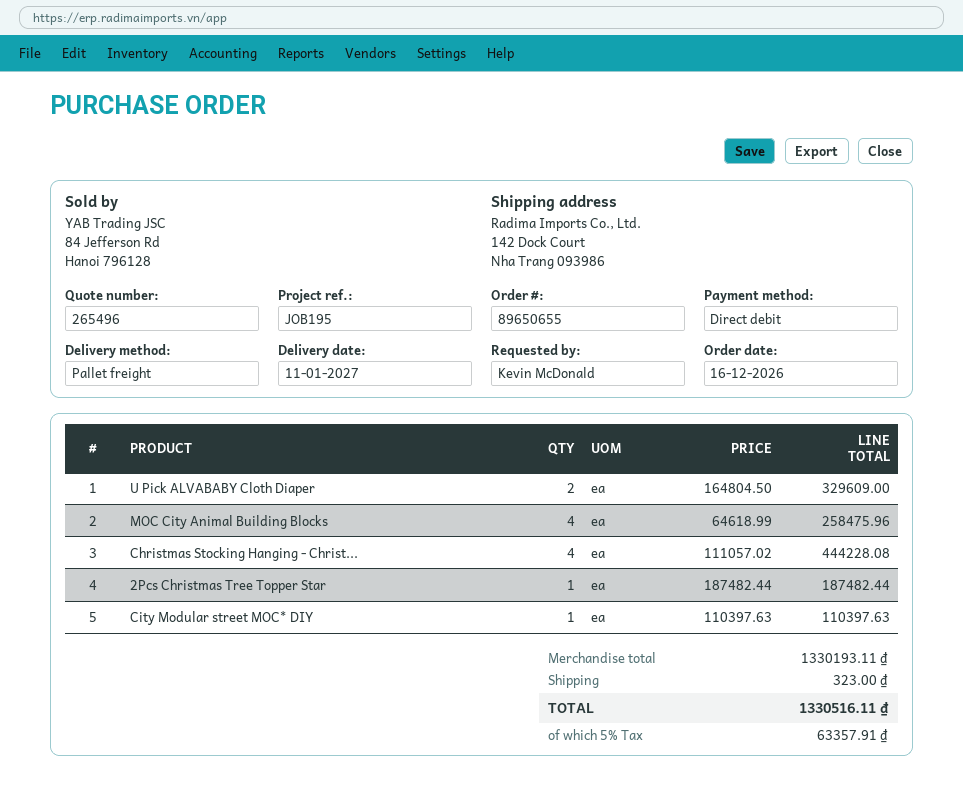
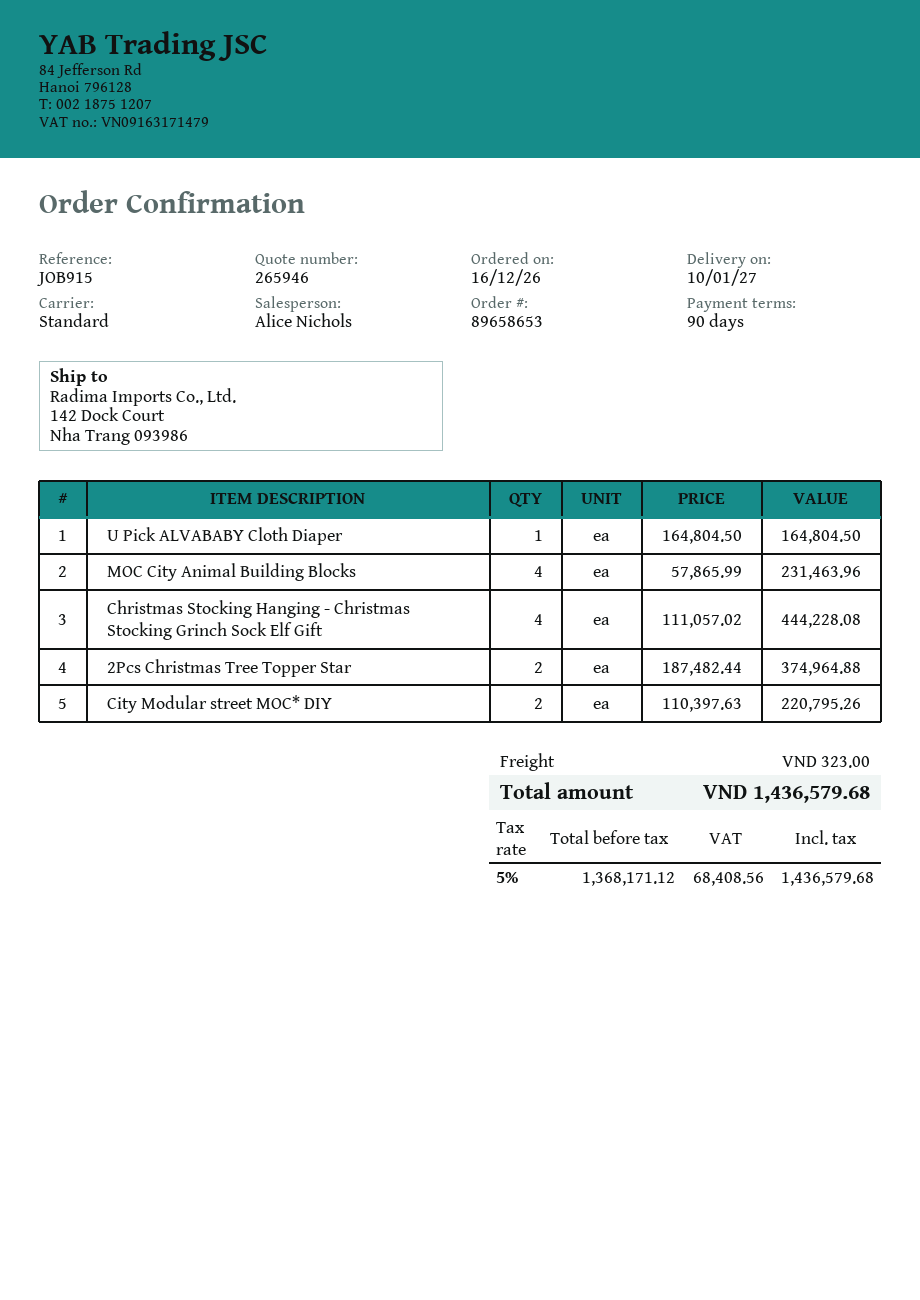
quote number: 265496 -> 265946
order number: 89650655 -> 89658653
delivery date: 2027-01-11 -> 2027-01-10
reference: JOB195 -> JOB915
shipping method: pallet freight -> standard
U Pick ALVABABY Cloth Diaper: 2 x 164804.50 = 329609.00 -> 1 x 164804.50 = 164804.50
MOC City Animal Building Blocks: 4 x 64618.99 = 258475.96 -> 4 x 57865.99 = 231463.96
2Pcs Christmas Tree Topper Star: 1 x 187482.44 = 187482.44 -> 2 x 187482.44 = 374964.88
City Modular street MOC* DIY: 1 x 110397.63 = 110397.63 -> 2 x 110397.63 = 220795.26
tax: 5% = 63357.91 -> 5% = 68408.56
total: 1330516.11 -> 1436579.68

